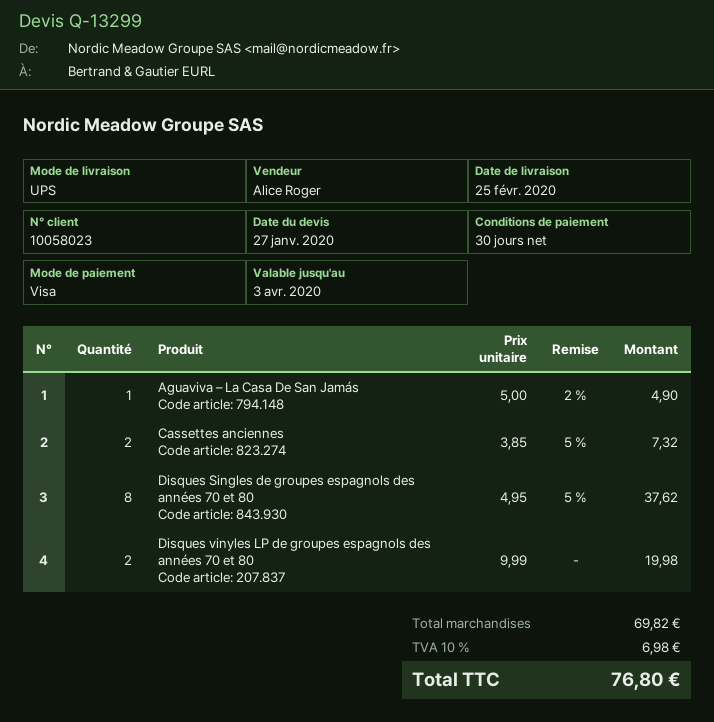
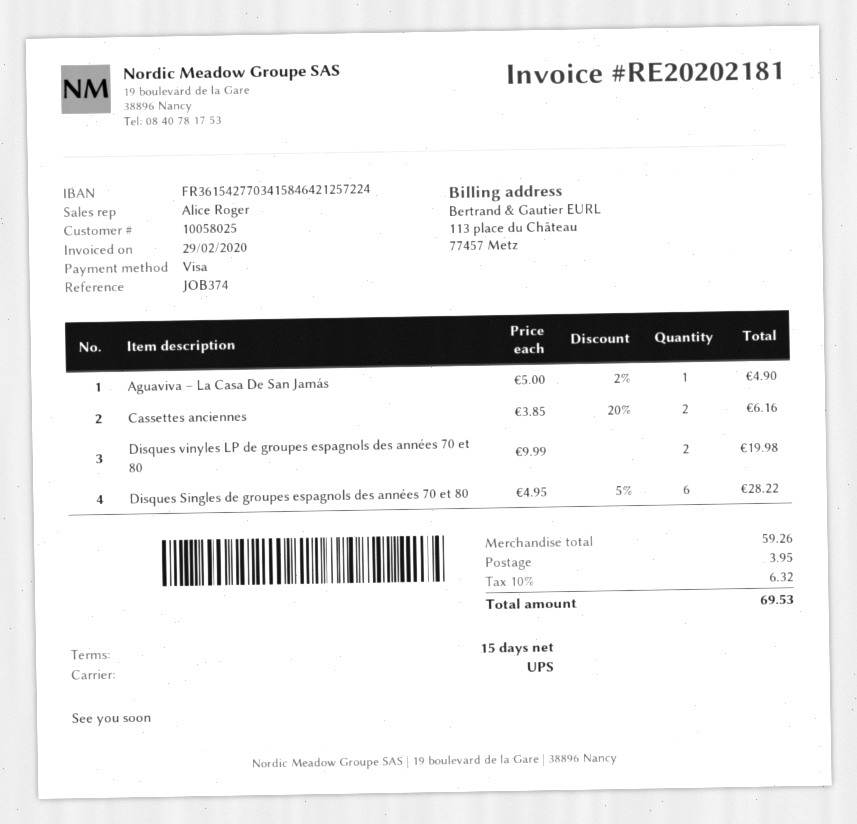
payment terms: 30 days -> 15 days
customer number: 10058023 -> 10058025
Cassettes anciennes: 2 x 3.85 - 5% = 7.32 -> 2 x 3.85 - 20% = 6.16
Disques Singles de groupes espagnols des années 70 et 80: 8 x 4.95 - 5% = 37.62 -> 6 x 4.95 - 5% = 28.22
subtotal: 69.82 -> 59.26
shipping: none -> 3.95
tax: 10% = 6.98 -> 10% = 6.32
total: 76.80 -> 69.53

